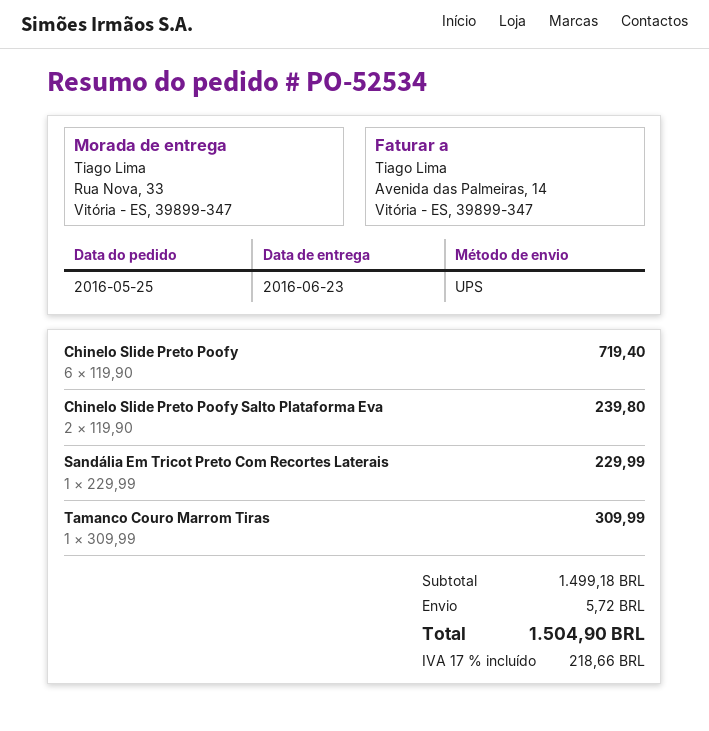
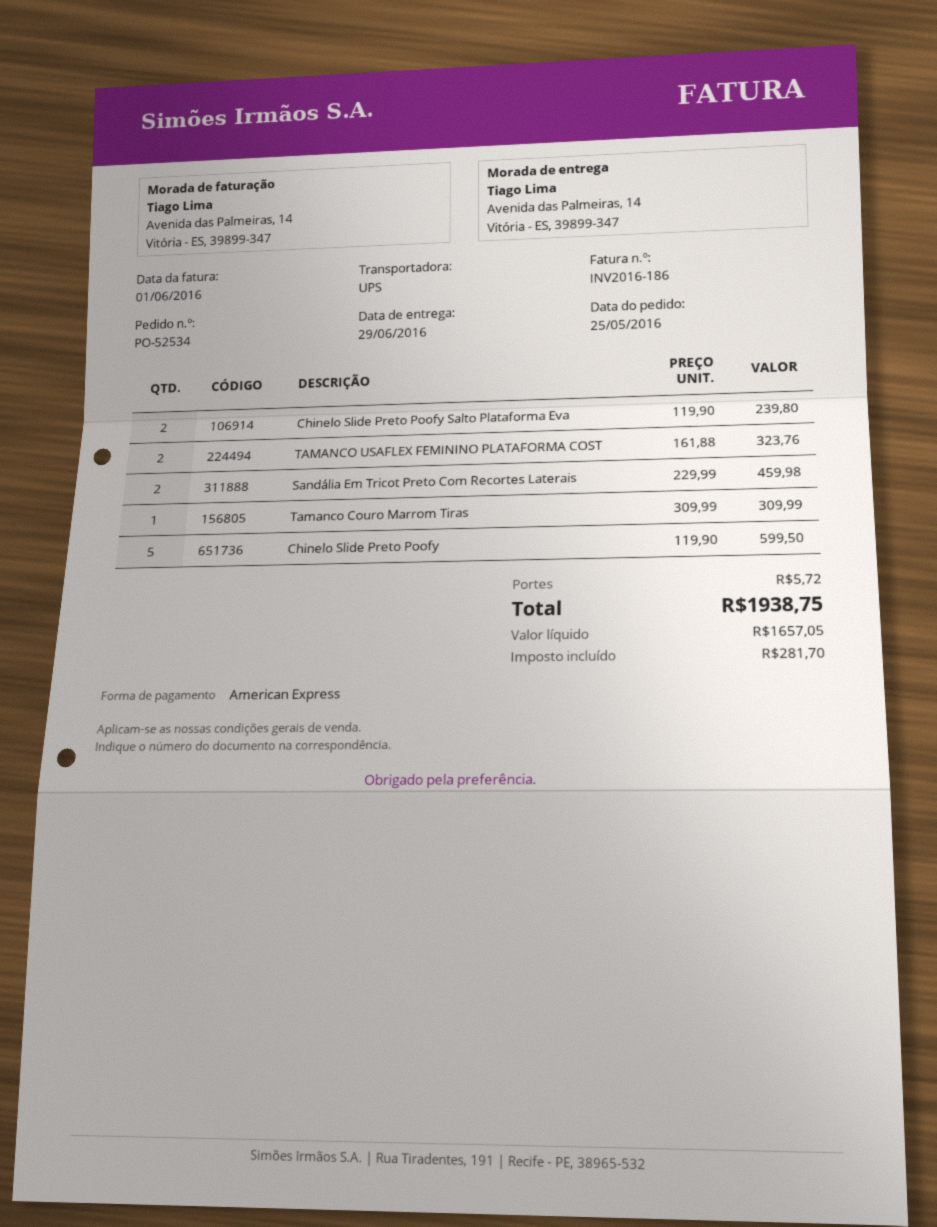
delivery date: 2016-06-23 -> 2016-06-29
ship to: Rua Nova, 33, Vitória - ES, 39899-347 -> Avenida das Palmeiras, 14, Vitória - ES, 39899-347
Chinelo Slide Preto Poofy: 6 x 119.90 = 719.40 -> 5 x 119.90 = 599.50
Sandália Em Tricot Preto Com Recortes Laterais: 1 x 229.99 = 229.99 -> 2 x 229.99 = 459.98
TAMANCO USAFLEX FEMININO PLATAFORMA COST: none -> 2 x 161.88 = 323.76
tax: 218.66 -> 281.70
total: 1504.90 -> 1938.75

